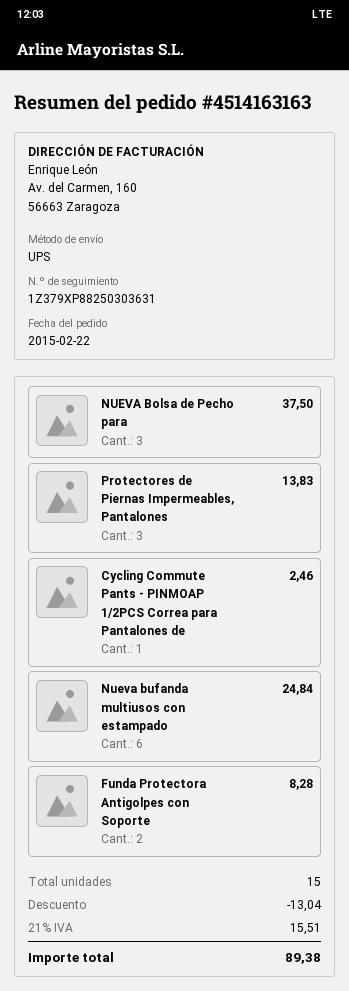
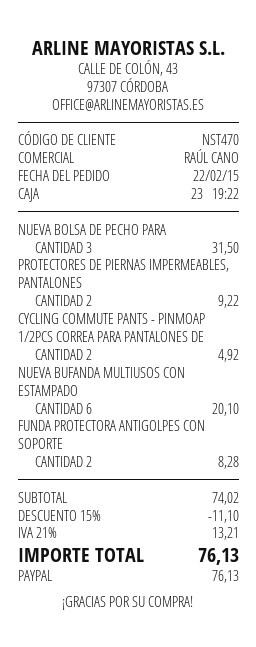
NUEVA Bolsa de Pecho para: 3 for 37.50 -> 3 for 31.50
Protectores de Piernas Impermeables, Pantalones: 3 for 13.83 -> 2 for 9.22
Cycling Commute Pants - PINMOAP 1/2PCS Correa para Pantalones de: 1 for 2.46 -> 2 for 4.92
Nueva bufanda multiusos con estampado: 6 for 24.84 -> 6 for 20.10
discount: 13.04 -> 11.10
tax: 21% = 15.51 -> 21% = 13.21
total: 89.38 -> 76.13

